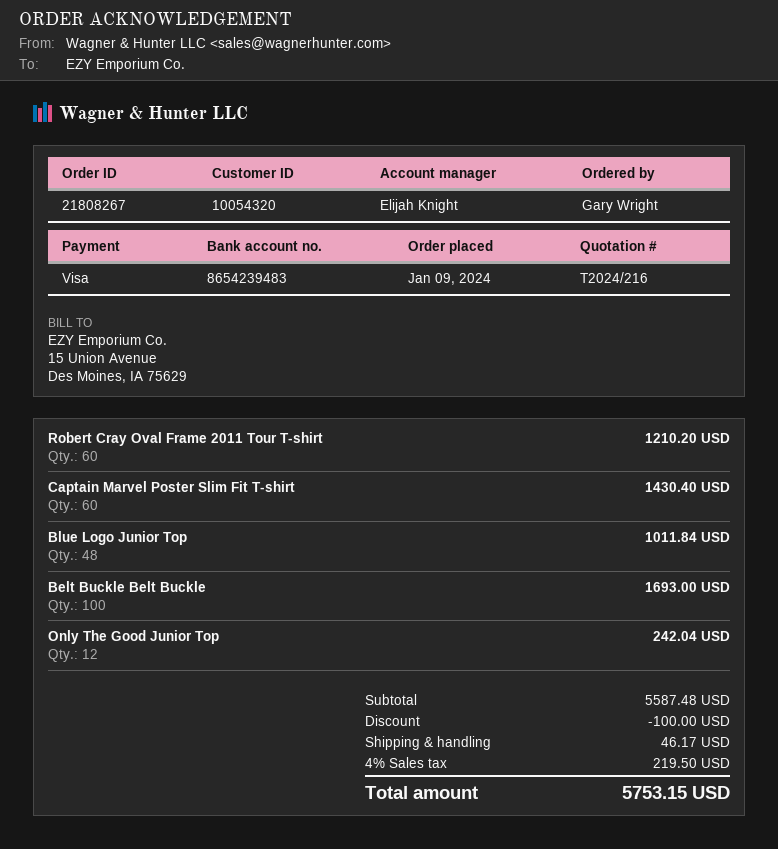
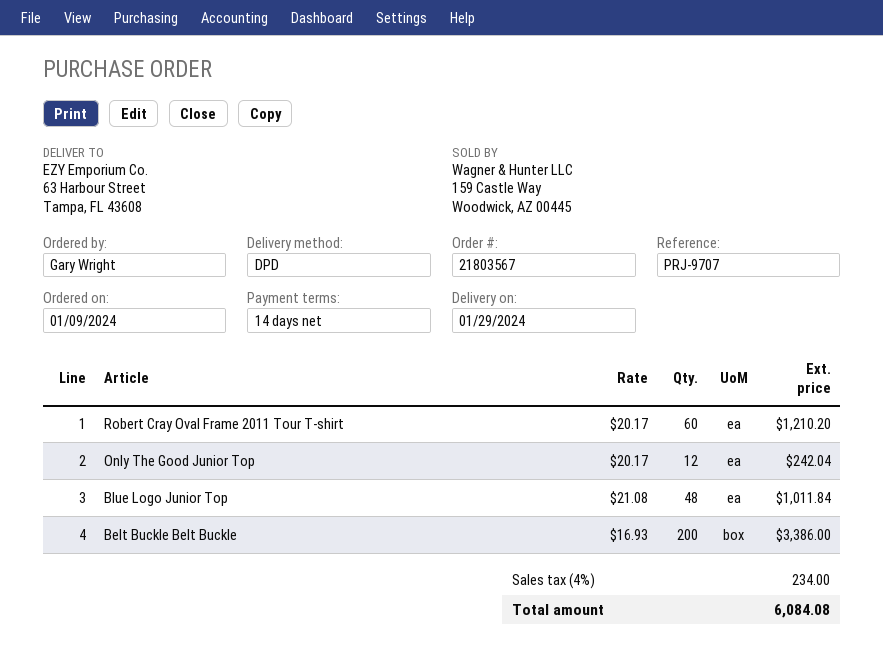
order number: 21808267 -> 21803567
Captain Marvel Poster Slim Fit T-shirt: 60 for 1430.40 -> none
Belt Buckle Belt Buckle: 100 for 1693.00 -> 200 for 3386.00
discount: 100.00 -> none
shipping: 46.17 -> none
tax: 4% = 219.50 -> 4% = 234.00
total: 5753.15 -> 6084.08

